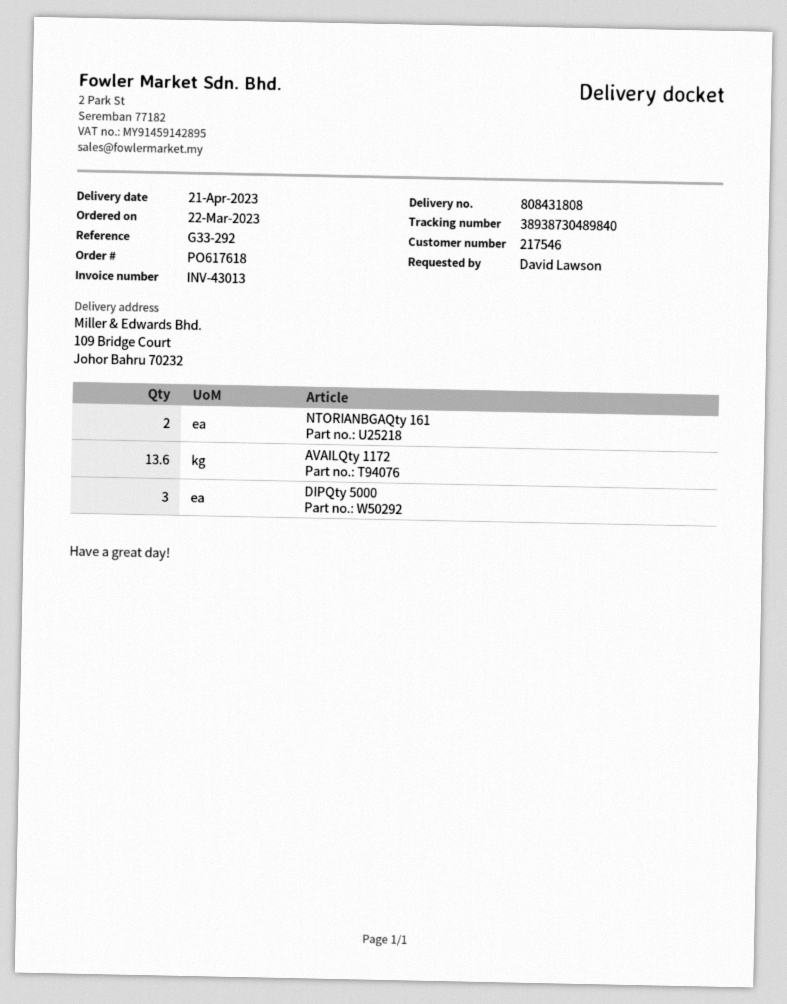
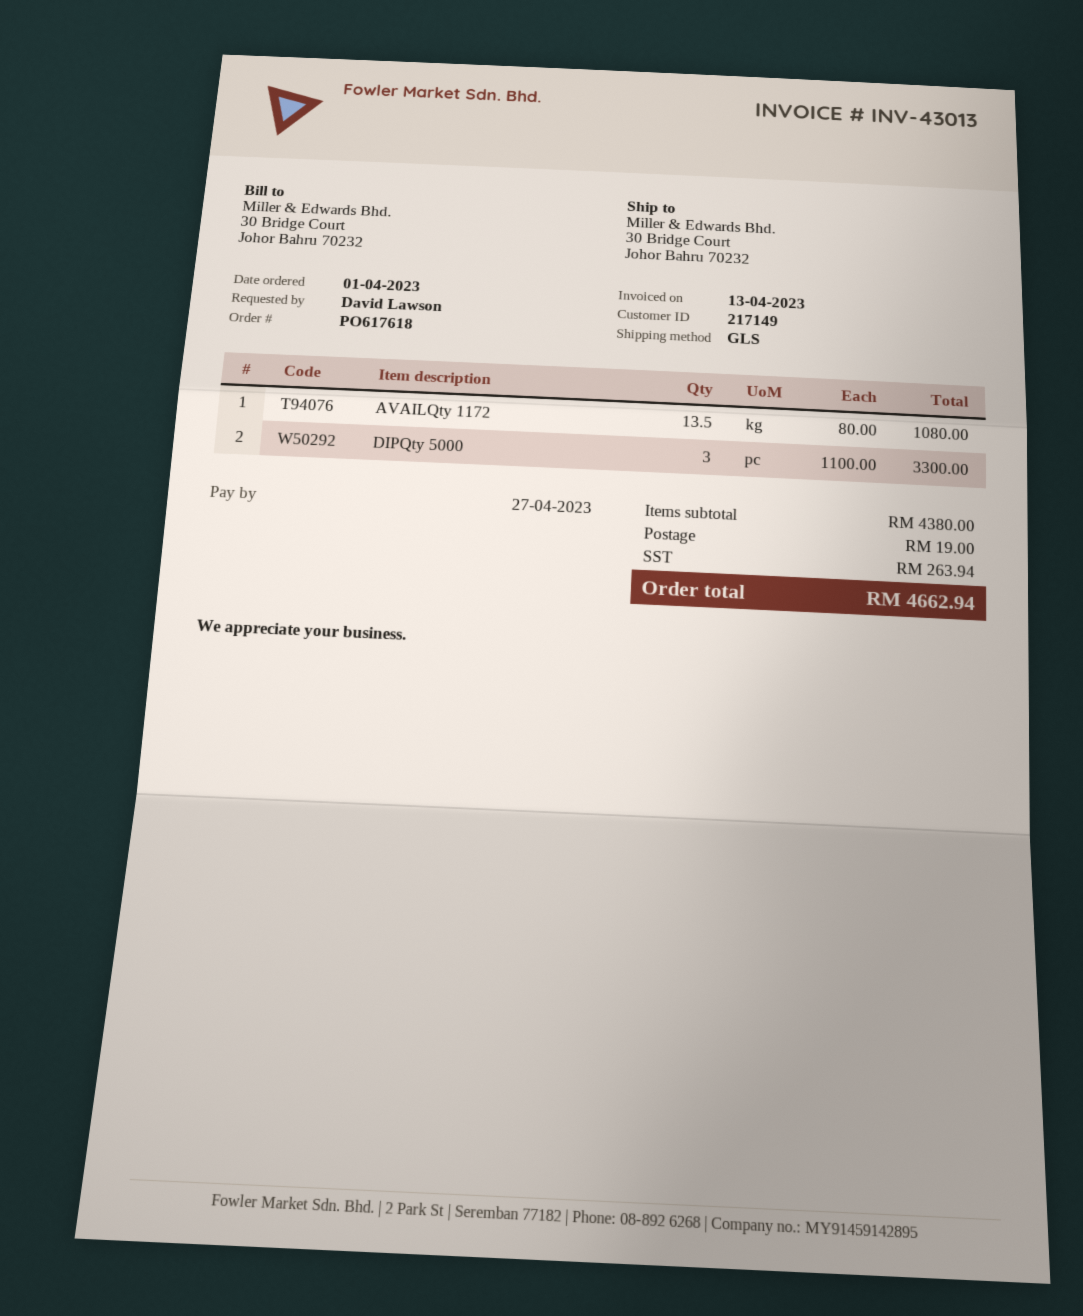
order date: 2023-03-22 -> 2023-04-01
customer number: 217546 -> 217149
ship to: 109 Bridge Court, Johor Bahru 70232 -> 30 Bridge Court, Johor Bahru 70232
NTORIANBGAQty 161: 2 -> none
AVAILQty 1172: 13.6 -> 13.5

